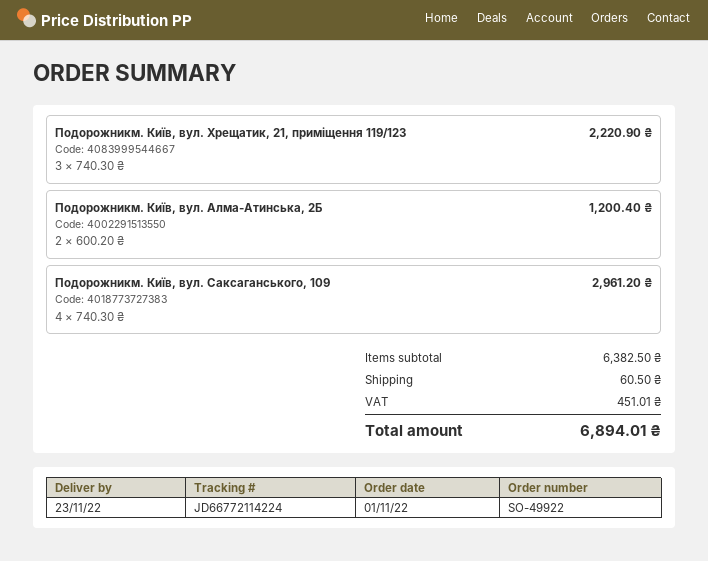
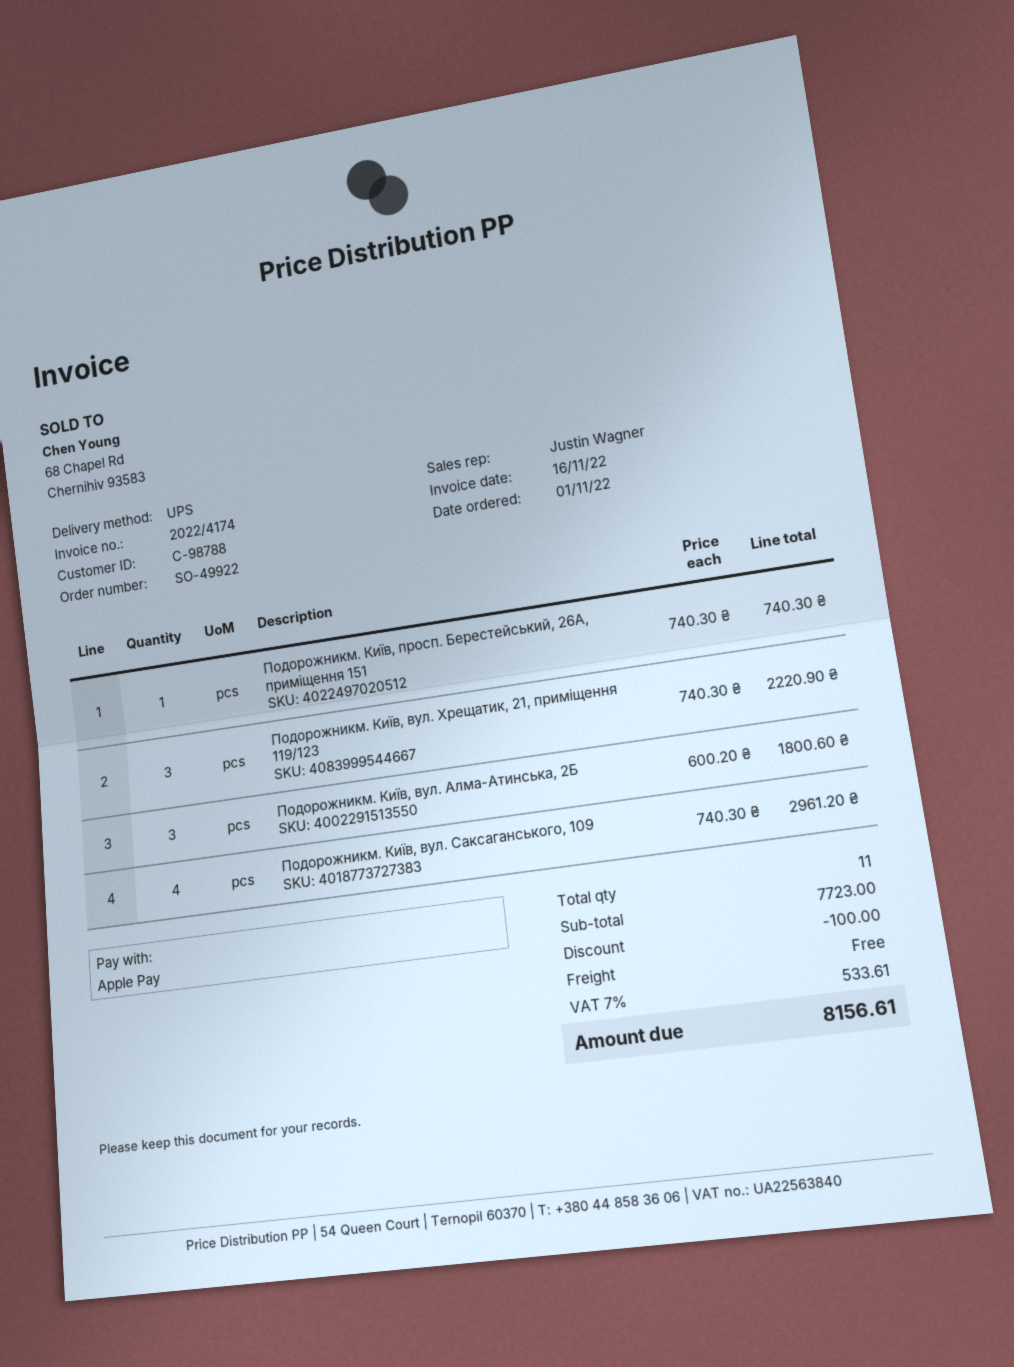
Подорожникм. Київ, вул. Алма-Атинська, 2Б: 2 x 600.20 = 1200.40 -> 3 x 600.20 = 1800.60
Подорожникм. Київ, просп. Берестейський, 26А, приміщення 151: none -> 1 x 740.30 = 740.30
subtotal: 6382.50 -> 7723.00
discount: none -> 100.00
shipping: 60.50 -> 0.00
tax: 451.01 -> 533.61
total: 6894.01 -> 8156.61

